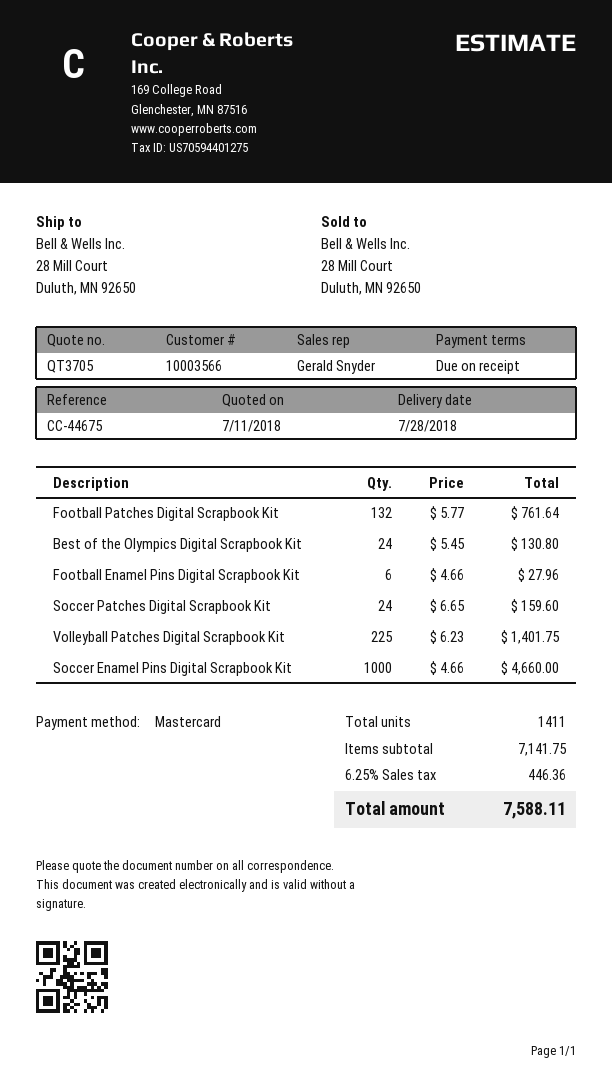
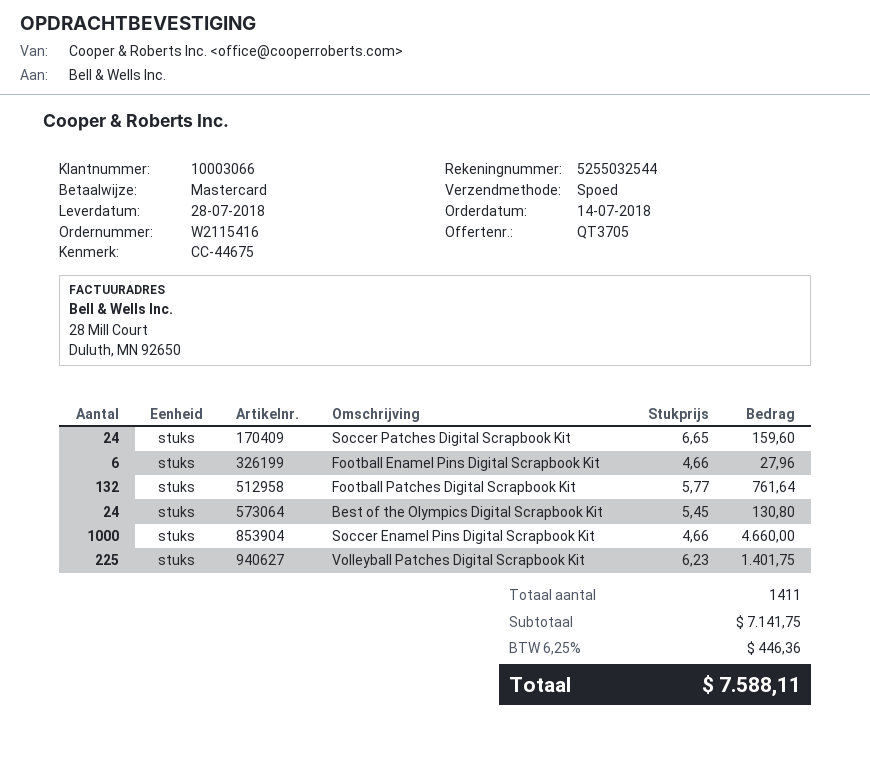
customer number: 10003566 -> 10003066

